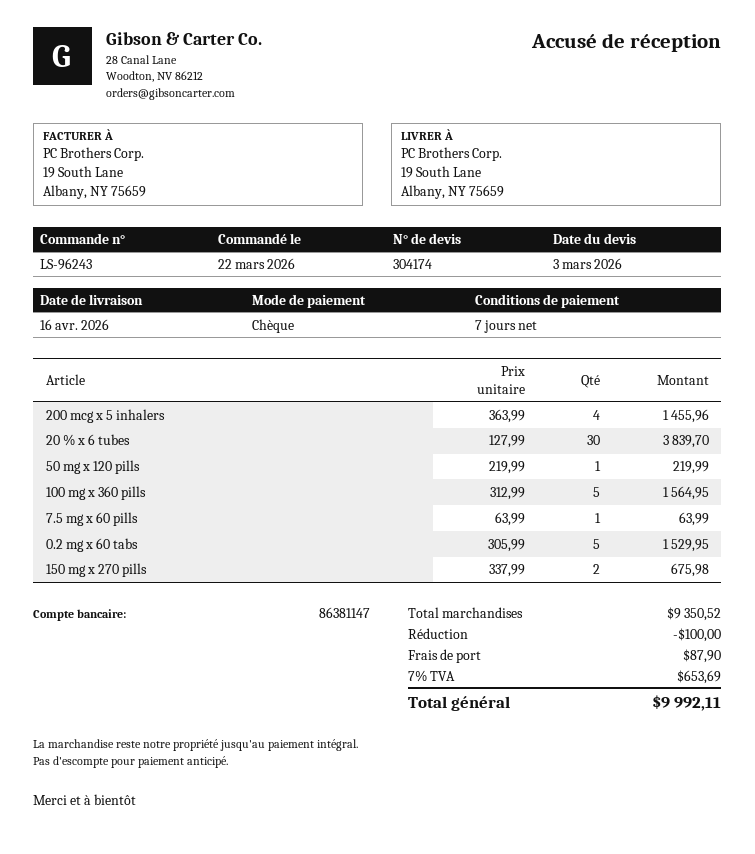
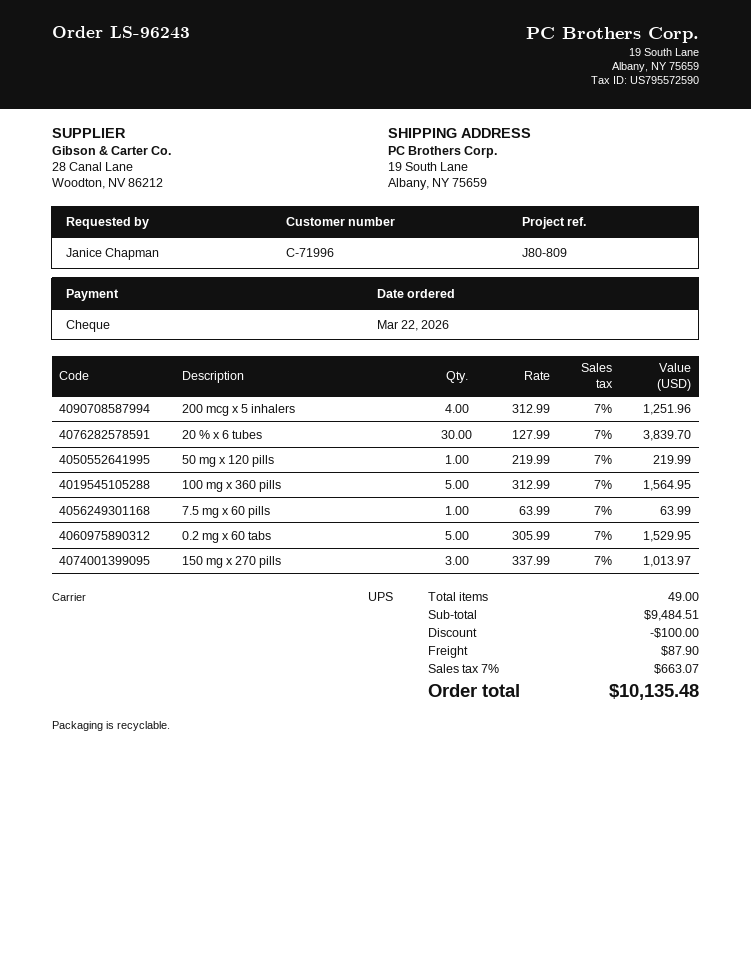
200 mcg x 5 inhalers: 4 x 363.99 = 1455.96 -> 4 x 312.99 = 1251.96
150 mg x 270 pills: 2 x 337.99 = 675.98 -> 3 x 337.99 = 1013.97
subtotal: 9350.52 -> 9484.51
tax: 7% = 653.69 -> 7% = 663.07
total: 9992.11 -> 10135.48

